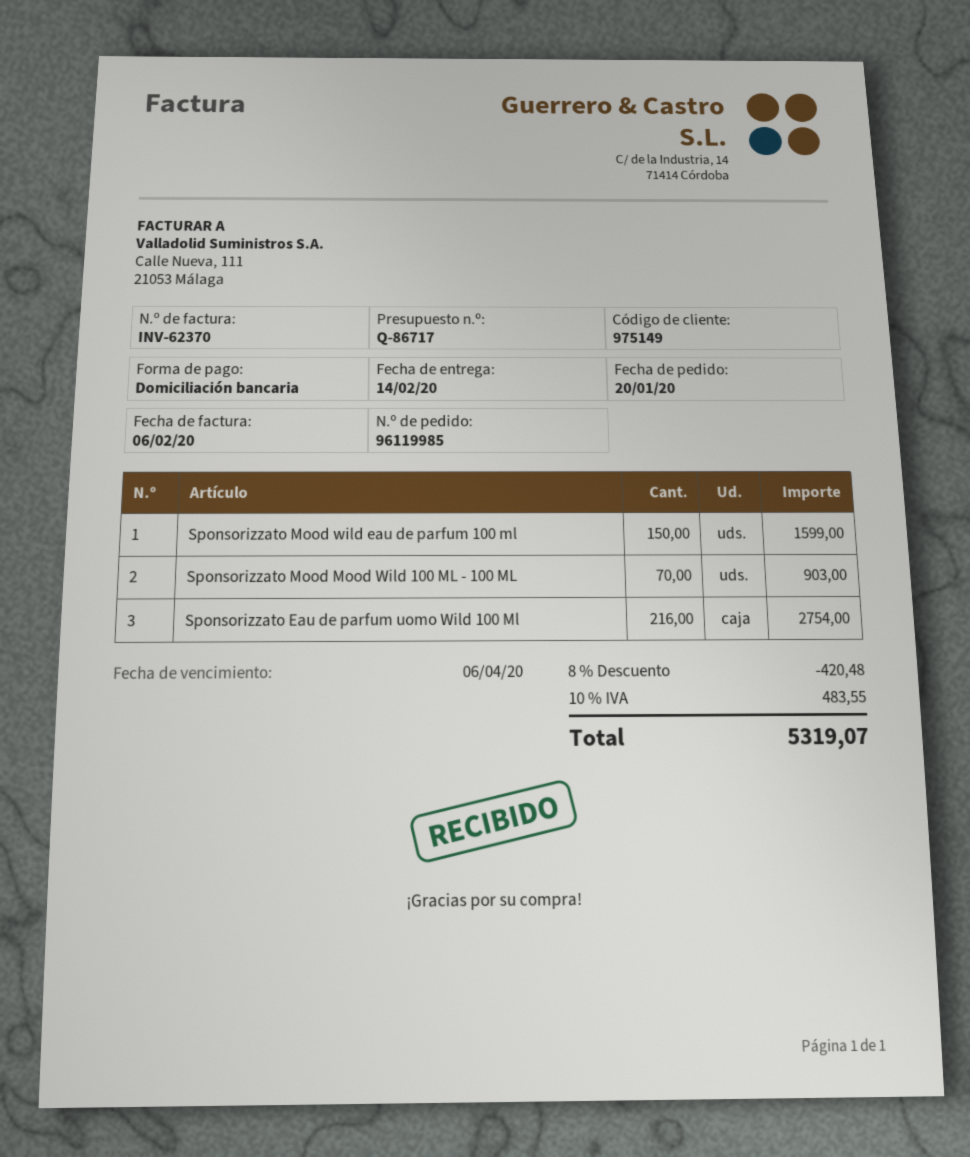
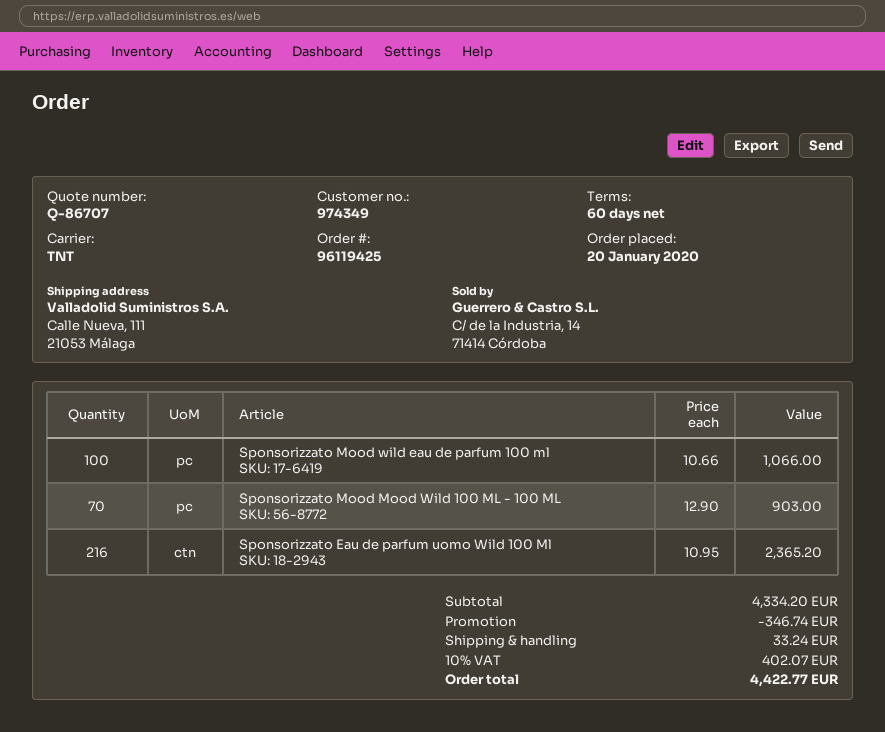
quote number: Q-86717 -> Q-86707
order number: 96119985 -> 96119425
customer number: 975149 -> 974349
Sponsorizzato Mood wild eau de parfum 100 ml: 150 for 1599.00 -> 100 for 1066.00
Sponsorizzato Eau de parfum uomo Wild 100 Ml: 216 for 2754.00 -> 216 for 2365.20
discount: 420.48 -> 346.74
shipping: none -> 33.24
tax: 10% = 483.55 -> 10% = 402.07
total: 5319.07 -> 4422.77

